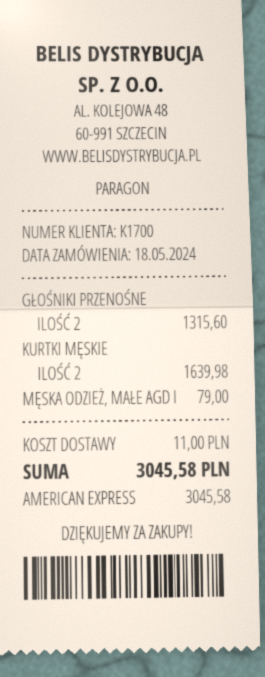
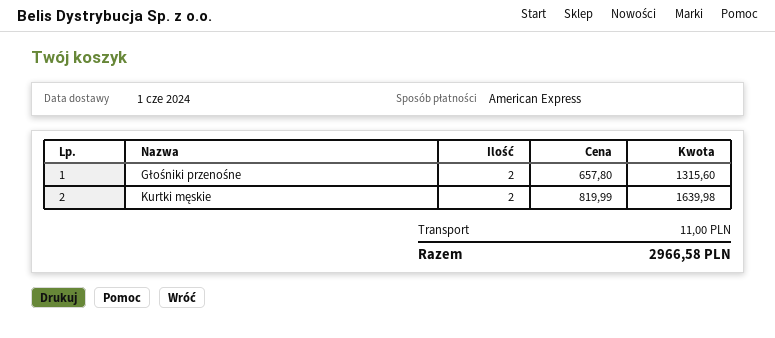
MĘSKA ODZIEŻ, MAŁE AGD I: 1 for 79.00 -> none
total: 3045.58 -> 2966.58

